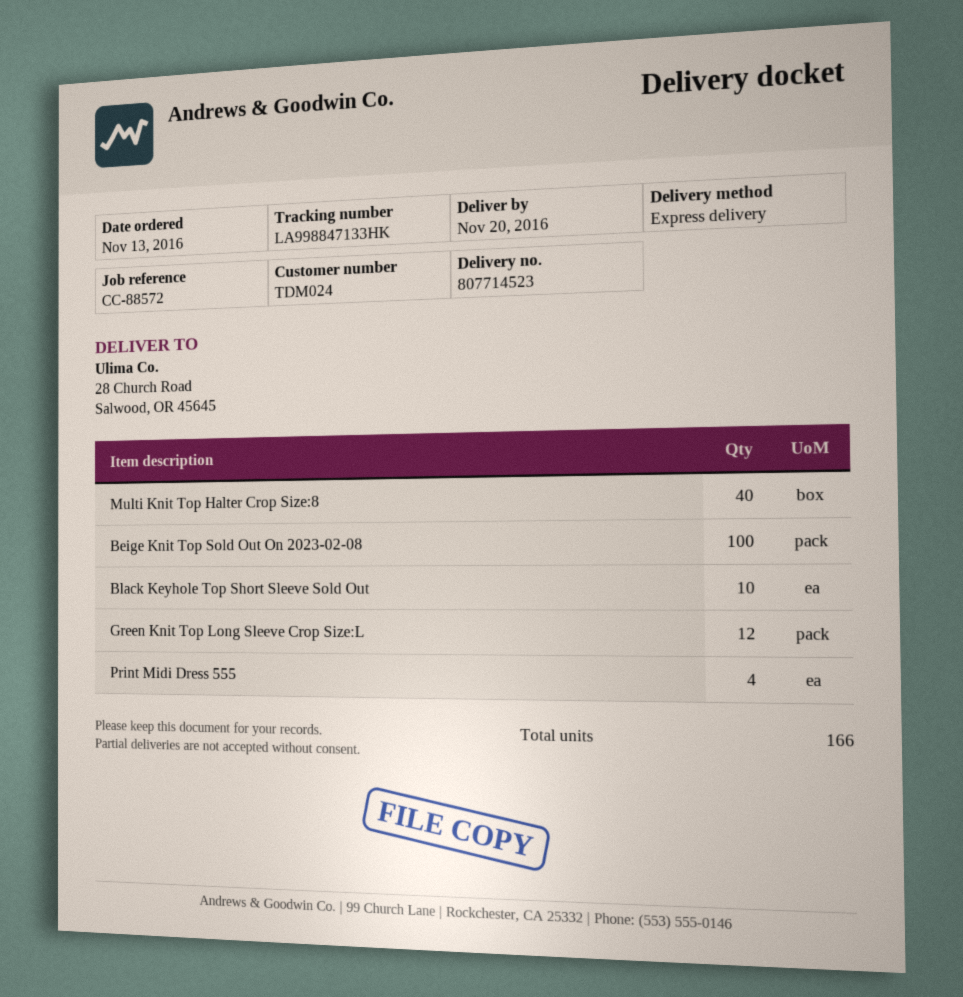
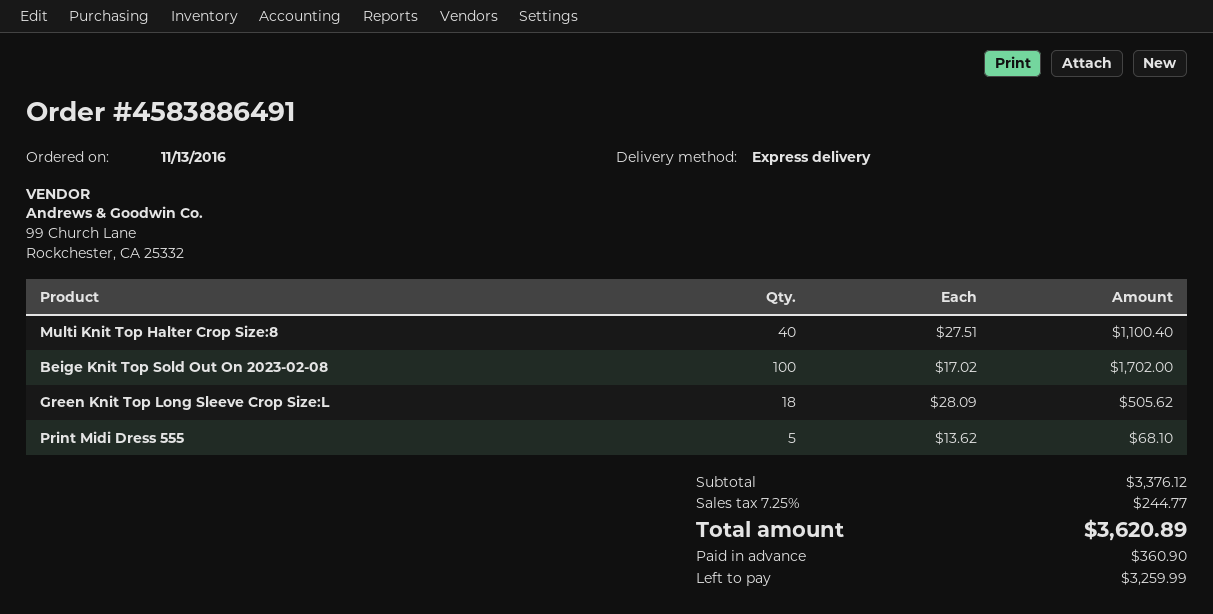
Black Keyhole Top Short Sleeve Sold Out: 10 -> none
Green Knit Top Long Sleeve Crop Size:L: 12 -> 18
Print Midi Dress 555: 4 -> 5

